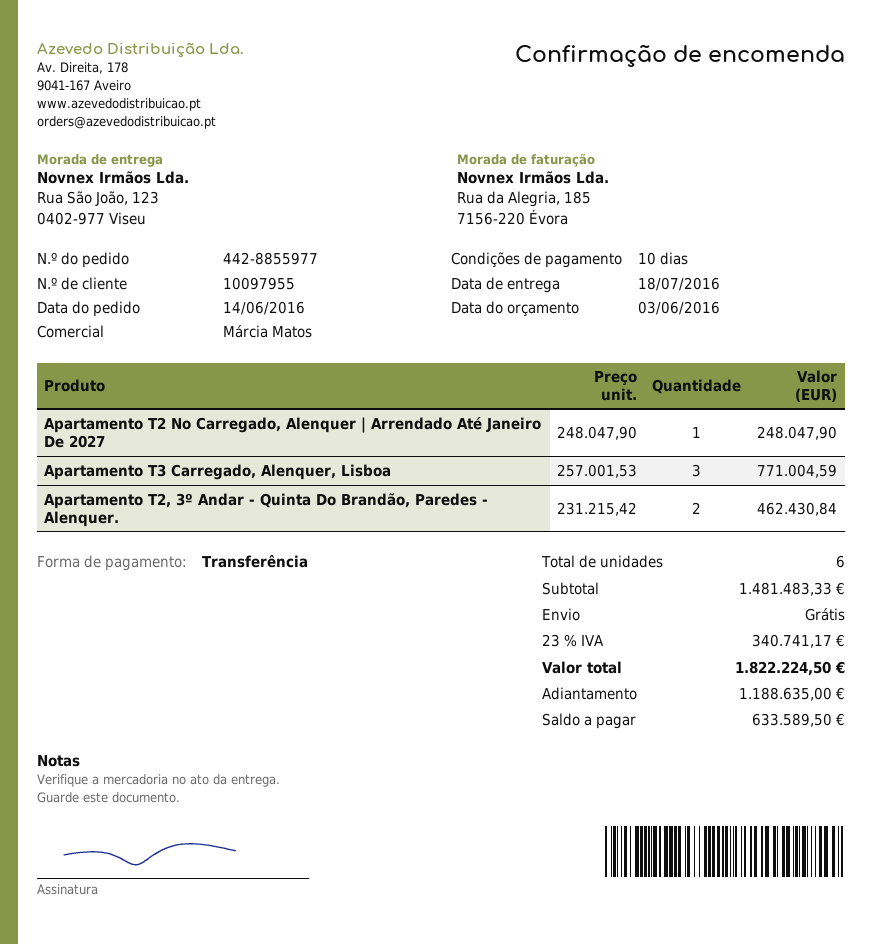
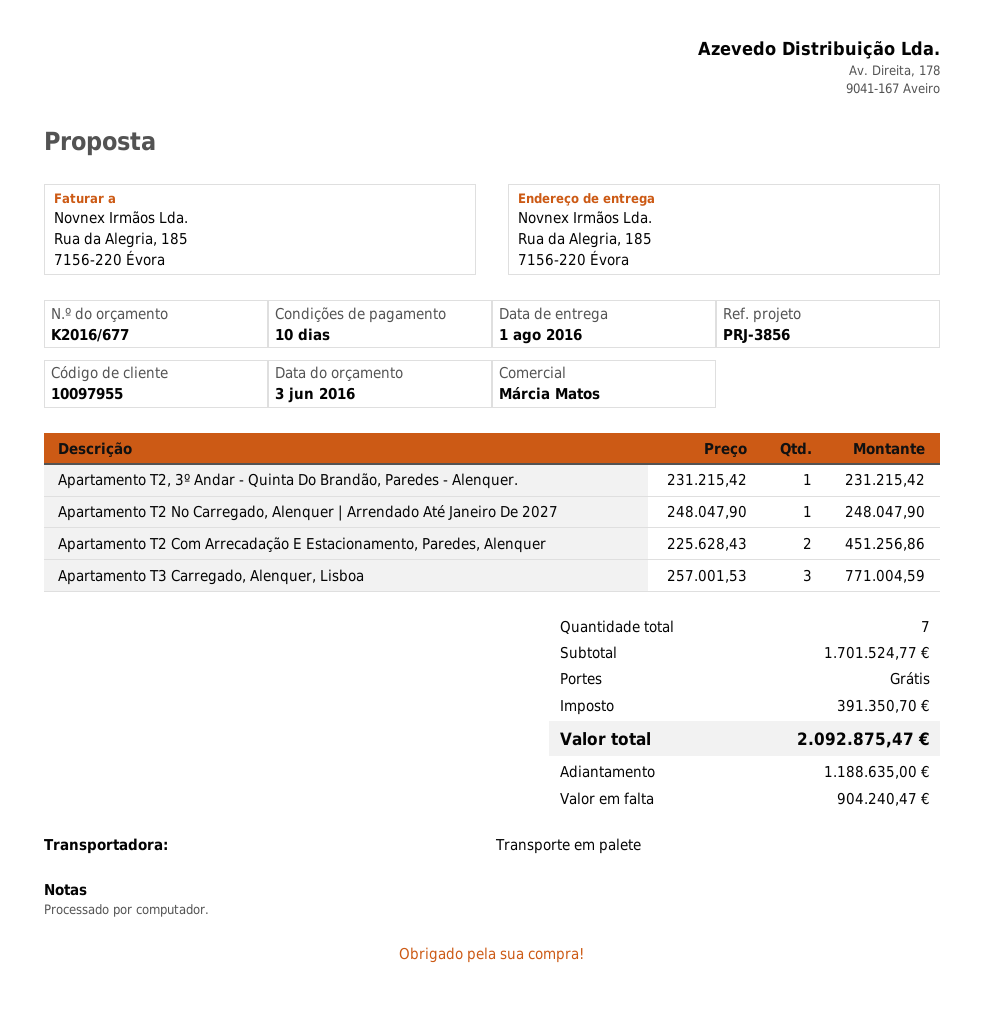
delivery date: 2016-07-18 -> 2016-08-01
ship to: Rua São João, 123, 0402-977 Viseu -> Rua da Alegria, 185, 7156-220 Évora
Apartamento T2, 3º Andar - Quinta Do Brandão, Paredes - Alenquer.: 2 x 231215.42 = 462430.84 -> 1 x 231215.42 = 231215.42
Apartamento T2 Com Arrecadação E Estacionamento, Paredes, Alenquer: none -> 2 x 225628.43 = 451256.86
total quantity: 6 -> 7
subtotal: 1481483.33 -> 1701524.77
tax: 340741.17 -> 391350.70
total: 1822224.50 -> 2092875.47
balance: 633589.50 -> 904240.47

